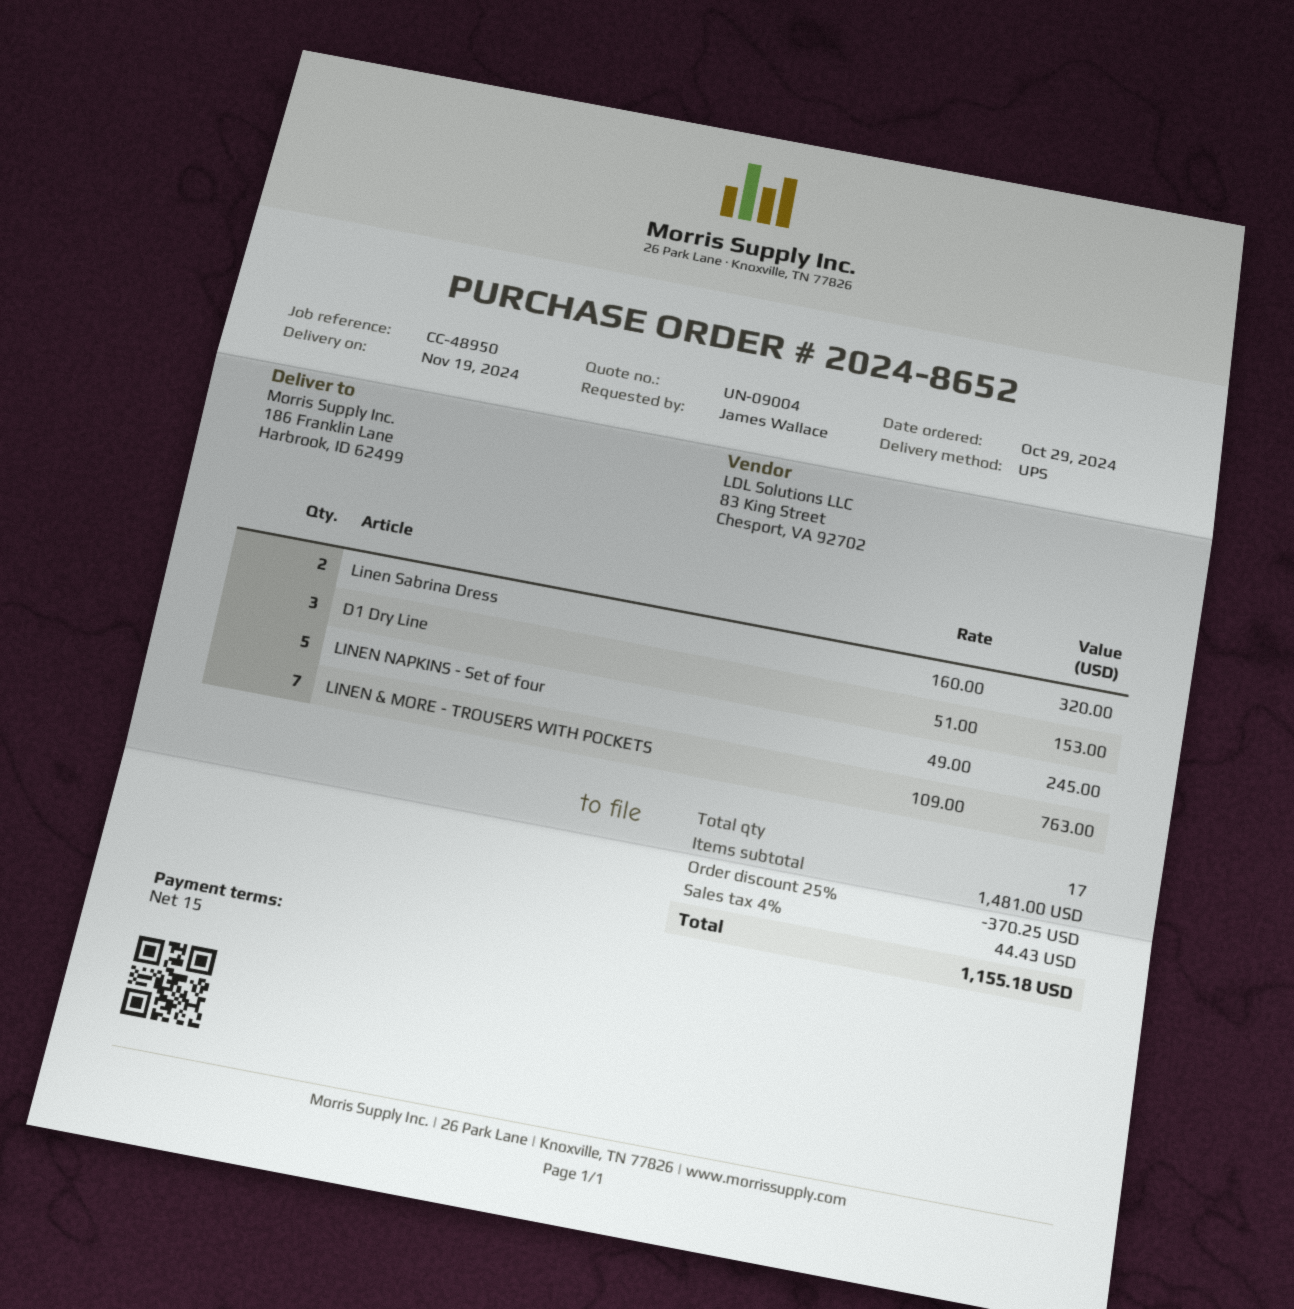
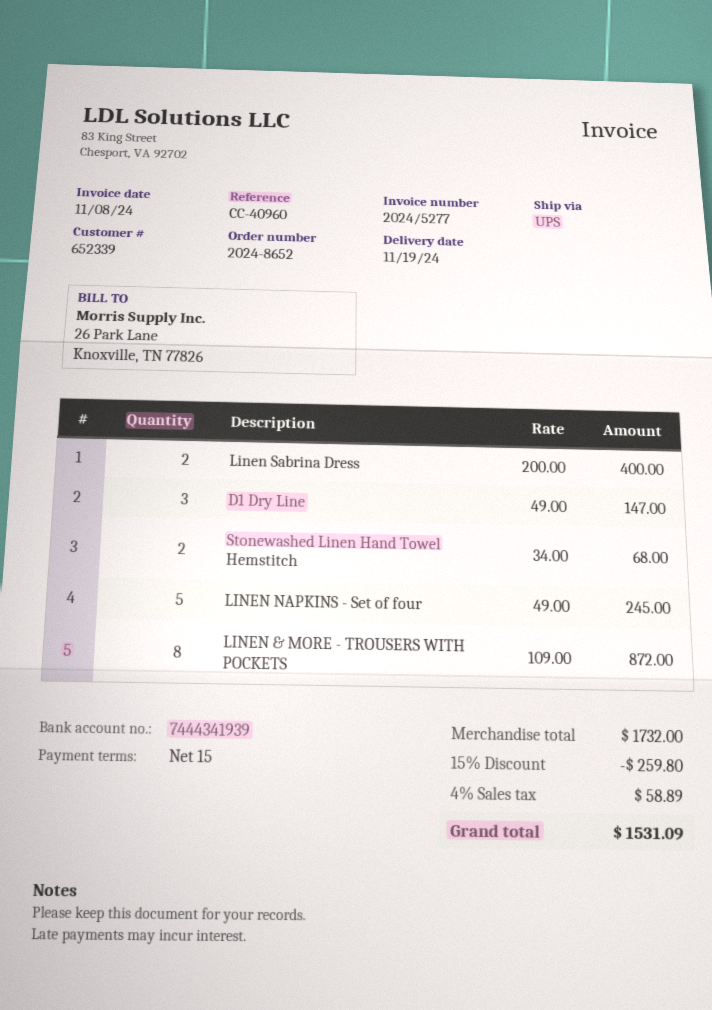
reference: CC-48950 -> CC-40960
Linen Sabrina Dress: 2 x 160.00 = 320.00 -> 2 x 200.00 = 400.00
D1 Dry Line: 3 x 51.00 = 153.00 -> 3 x 49.00 = 147.00
LINEN & MORE - TROUSERS WITH POCKETS: 7 x 109.00 = 763.00 -> 8 x 109.00 = 872.00
Stonewashed Linen Hand Towel Hemstitch: none -> 2 x 34.00 = 68.00
subtotal: 1481.00 -> 1732.00
discount: 25% = 370.25 -> 15% = 259.80
tax: 4% = 44.43 -> 4% = 58.89
total: 1155.18 -> 1531.09

